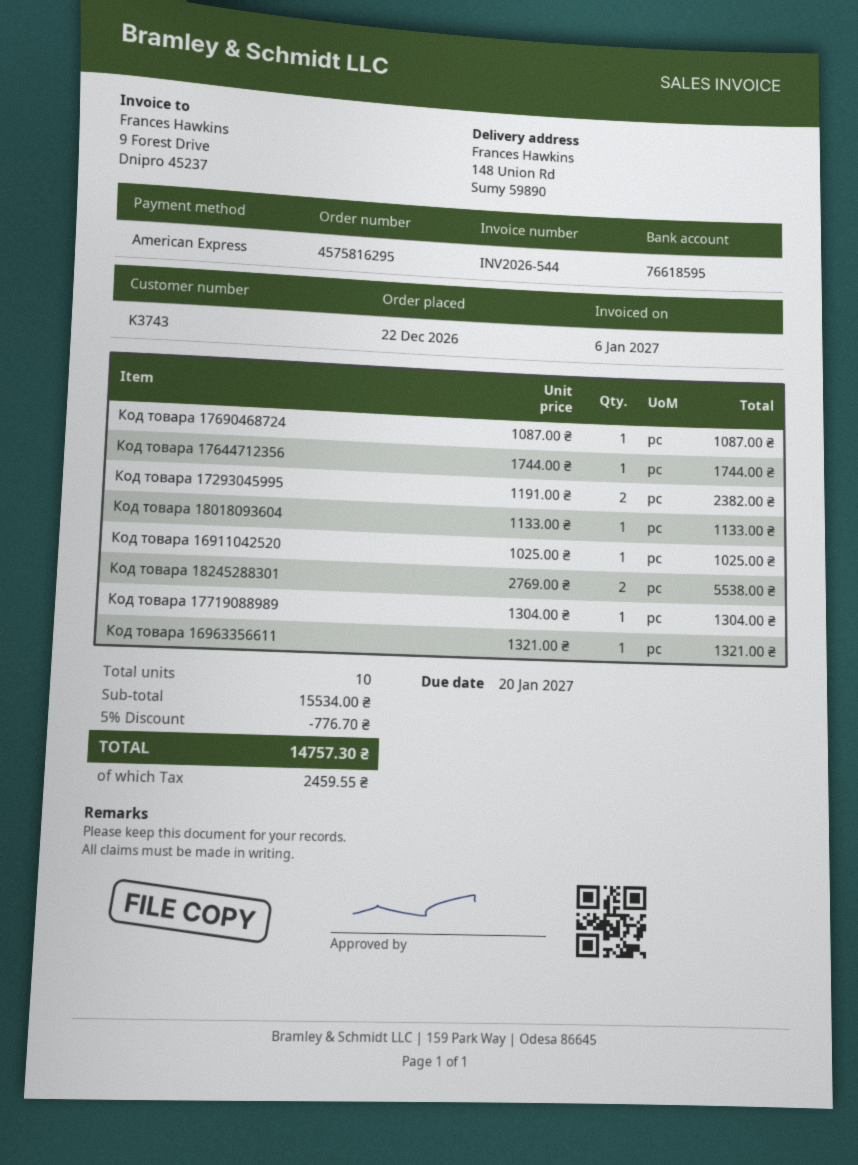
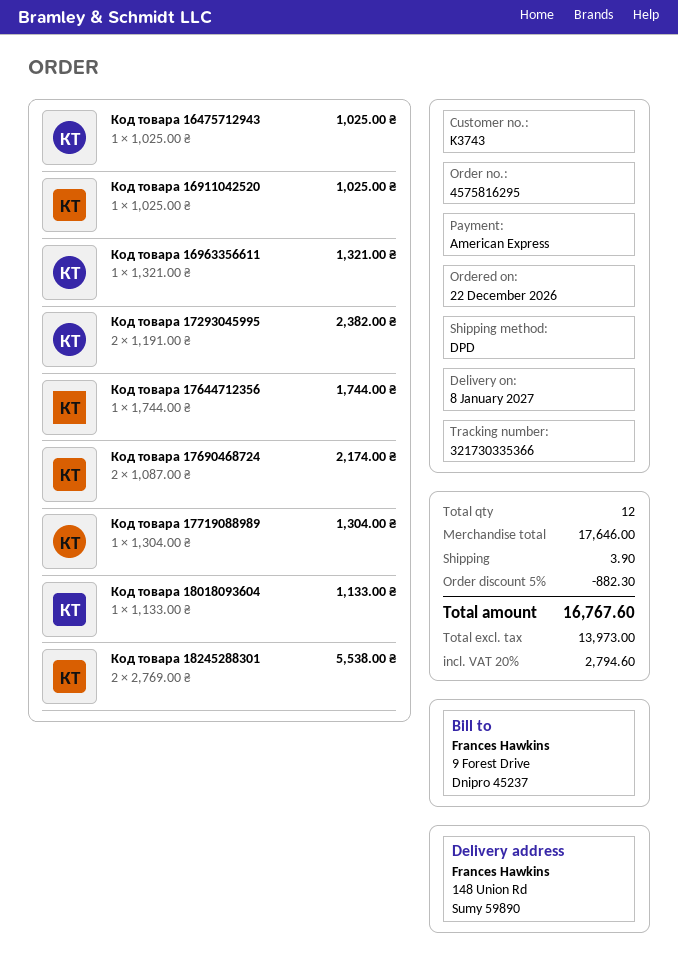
Код товара 17690468724: 1 x 1087.00 = 1087.00 -> 2 x 1087.00 = 2174.00
Код товара 16475712943: none -> 1 x 1025.00 = 1025.00
total quantity: 10 -> 12
subtotal: 15534.00 -> 17646.00
discount: 5% = 776.70 -> 5% = 882.30
shipping: none -> 3.90
tax: 2459.55 -> 2794.60
total: 14757.30 -> 16767.60

